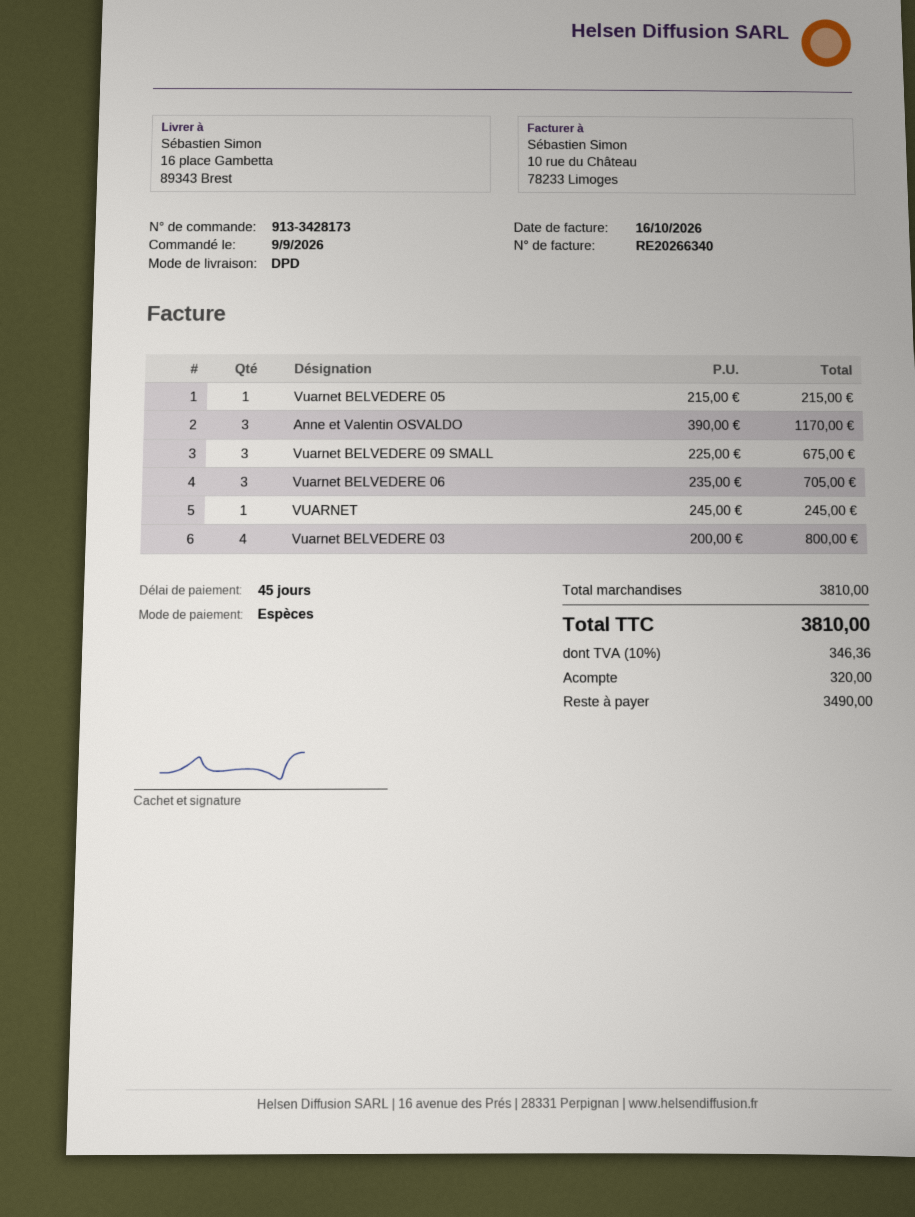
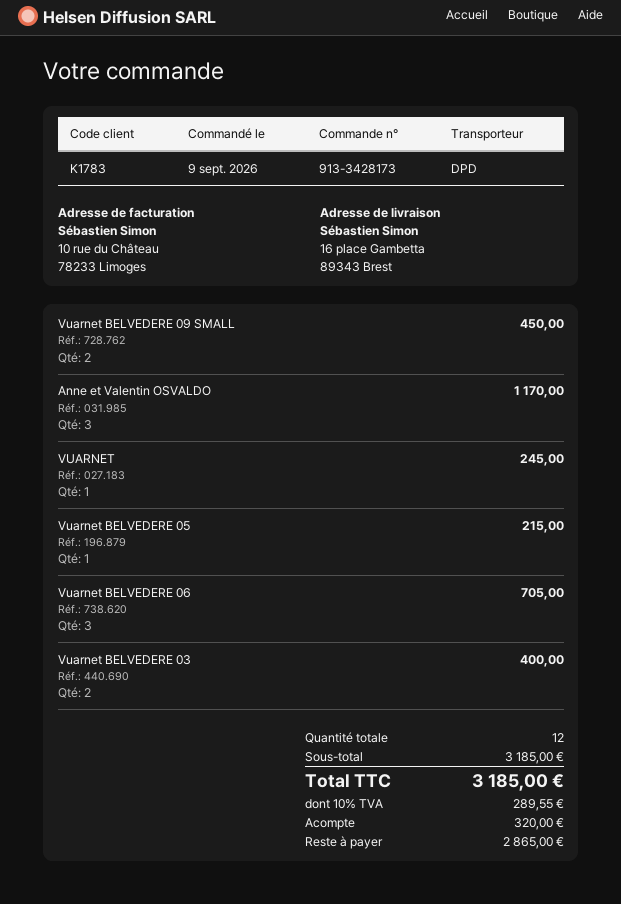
Vuarnet BELVEDERE 09 SMALL: 3 for 675.00 -> 2 for 450.00
Vuarnet BELVEDERE 03: 4 for 800.00 -> 2 for 400.00
subtotal: 3810.00 -> 3185.00
tax: 10% = 346.36 -> 10% = 289.55
total: 3810.00 -> 3185.00
balance: 3490.00 -> 2865.00

